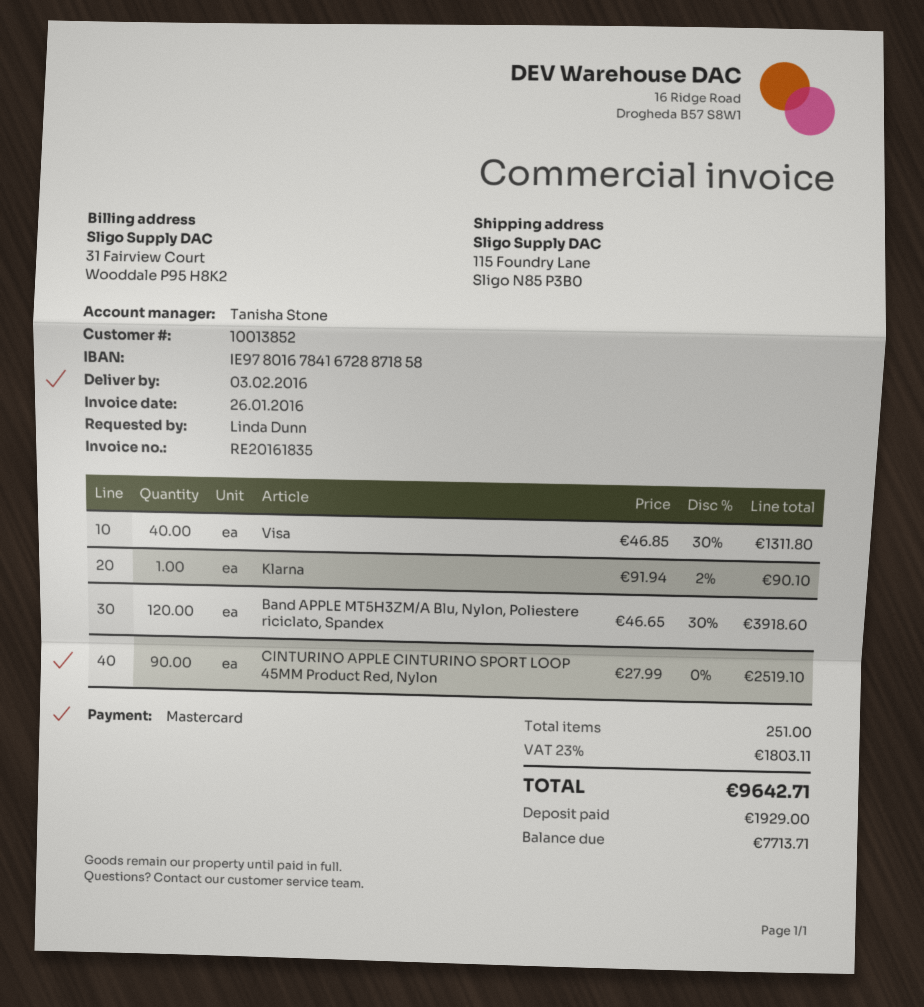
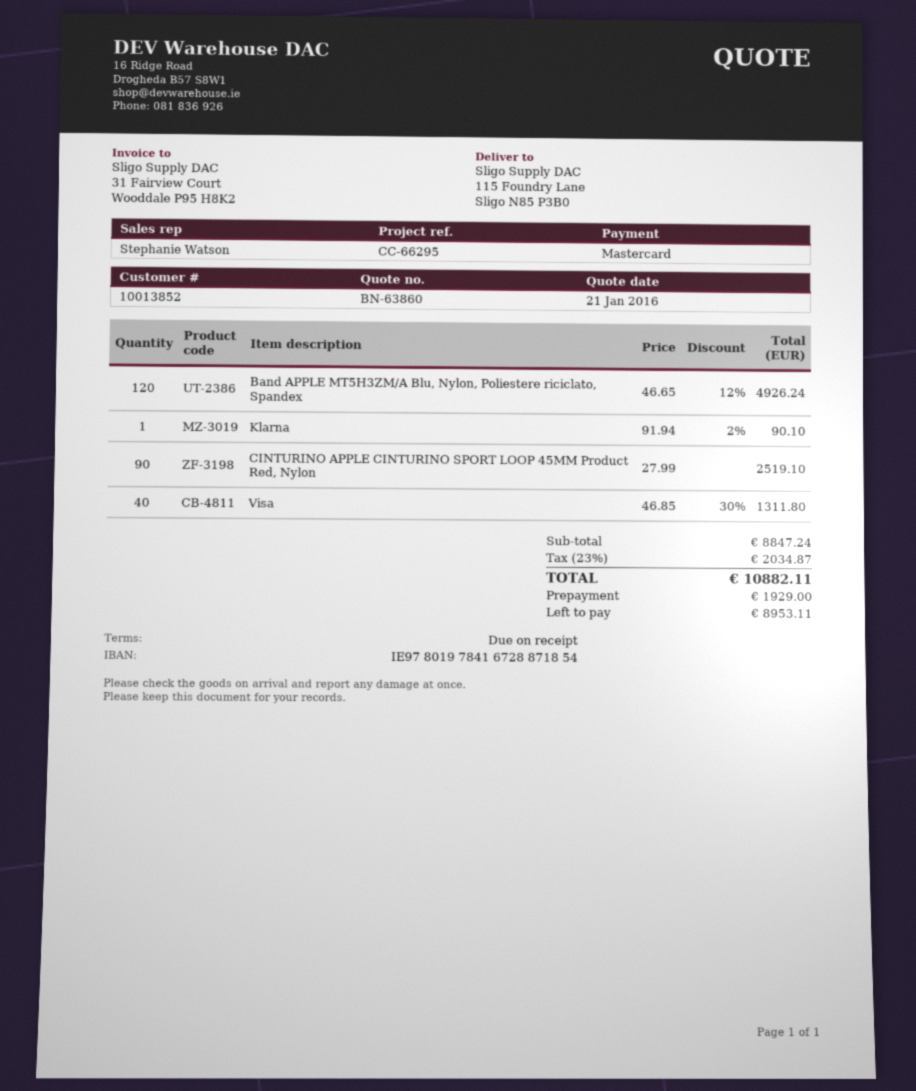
sales rep: Tanisha Stone -> Stephanie Watson
bank account: IE97801678416728871858 -> IE97801978416728871854
Band APPLE MT5H3ZM/A Blu, Nylon, Poliestere riciclato, Spandex: 120 x 46.65 - 30% = 3918.60 -> 120 x 46.65 - 12% = 4926.24
tax: 23% = 1803.11 -> 23% = 2034.87
total: 9642.71 -> 10882.11
balance: 7713.71 -> 8953.11

